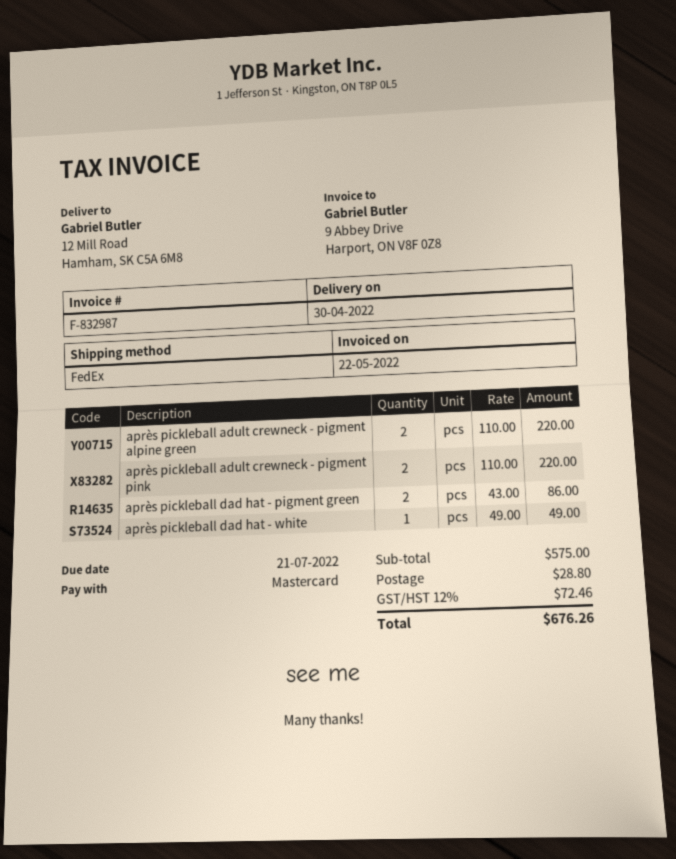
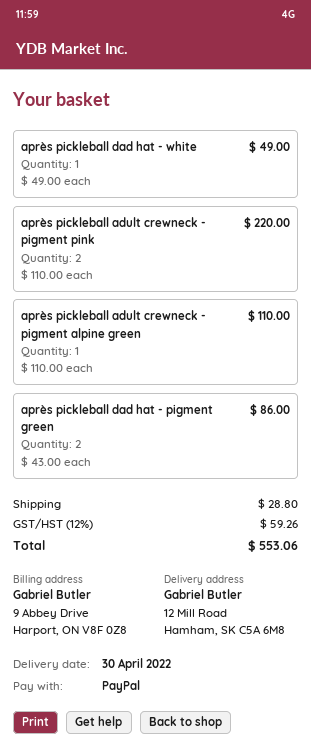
payment method: Mastercard -> PayPal
après pickleball adult crewneck - pigment alpine green: 2 x 110.00 = 220.00 -> 1 x 110.00 = 110.00
tax: 12% = 72.46 -> 12% = 59.26
total: 676.26 -> 553.06

